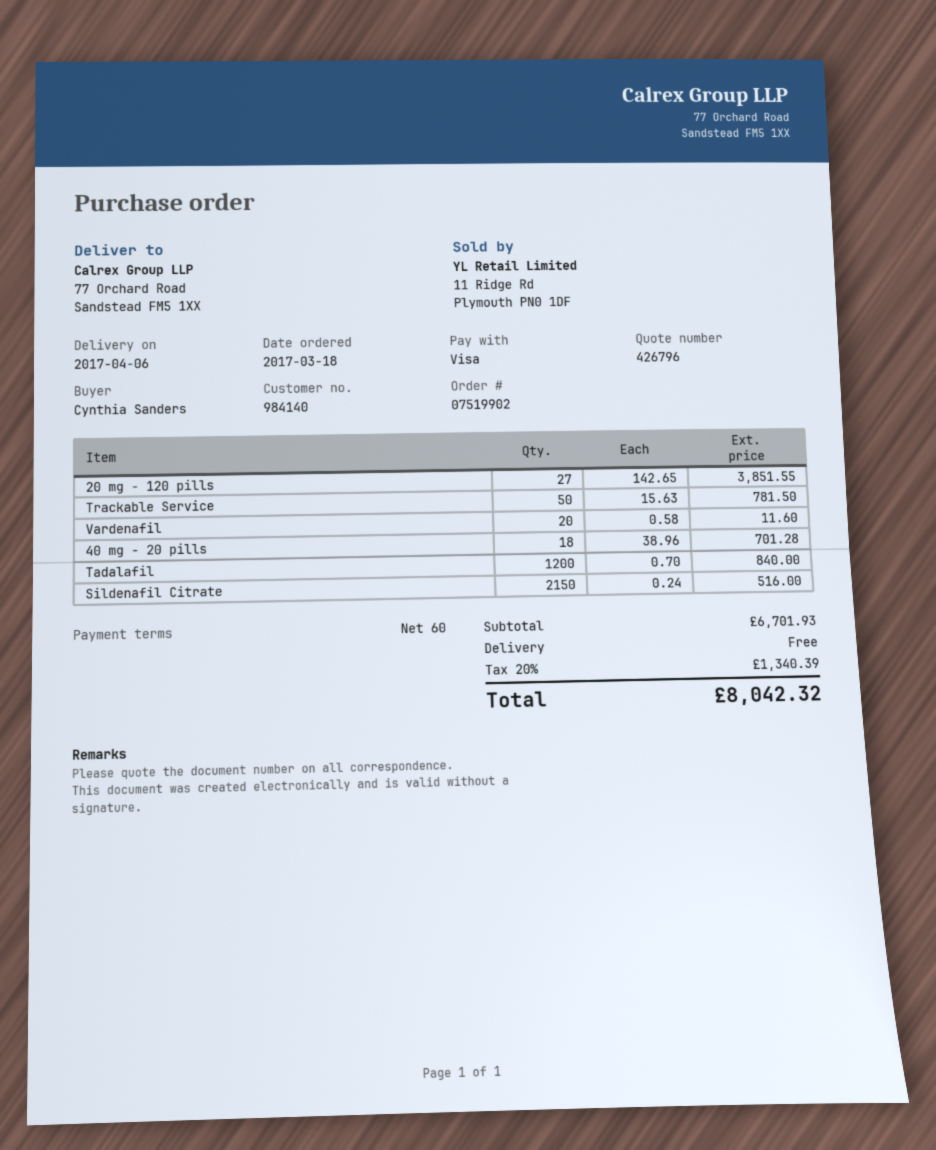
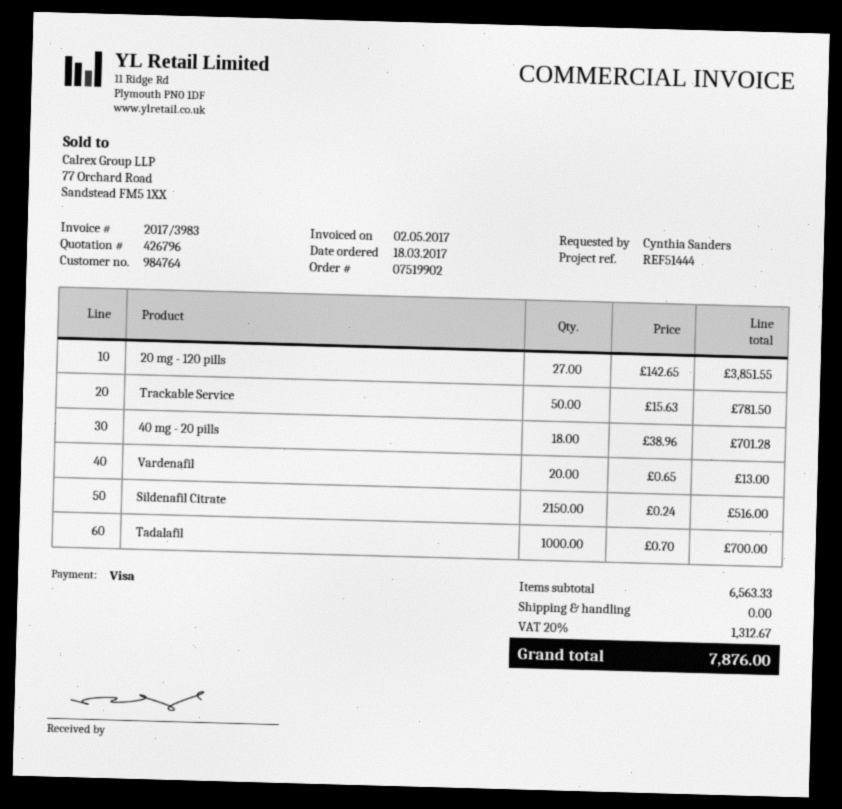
customer number: 984140 -> 984764
Vardenafil: 20 x 0.58 = 11.60 -> 20 x 0.65 = 13.00
Tadalafil: 1200 x 0.70 = 840.00 -> 1000 x 0.70 = 700.00
subtotal: 6701.93 -> 6563.33
tax: 20% = 1340.39 -> 20% = 1312.67
total: 8042.32 -> 7876.00

